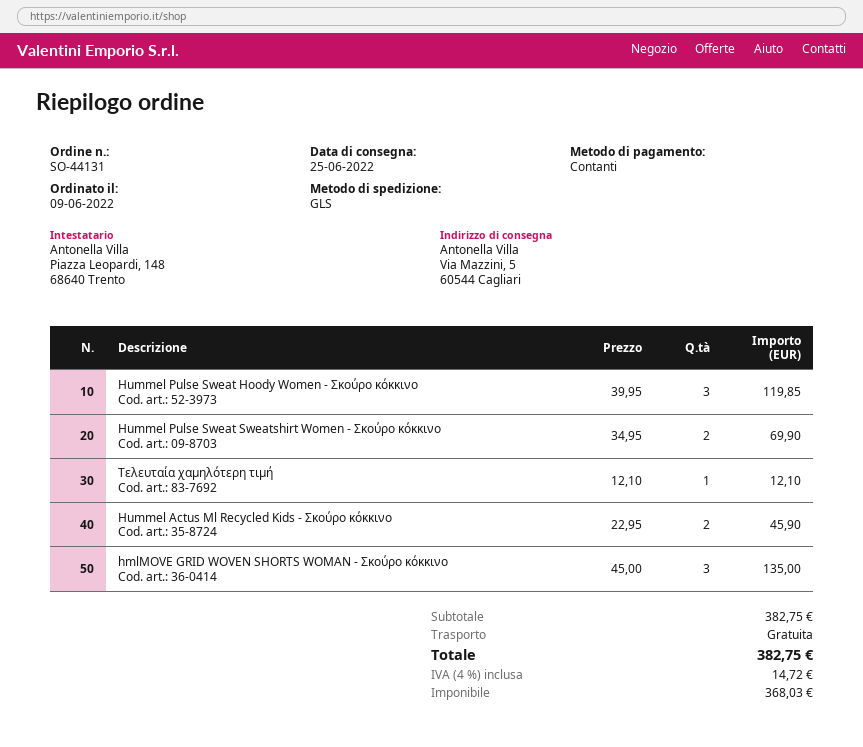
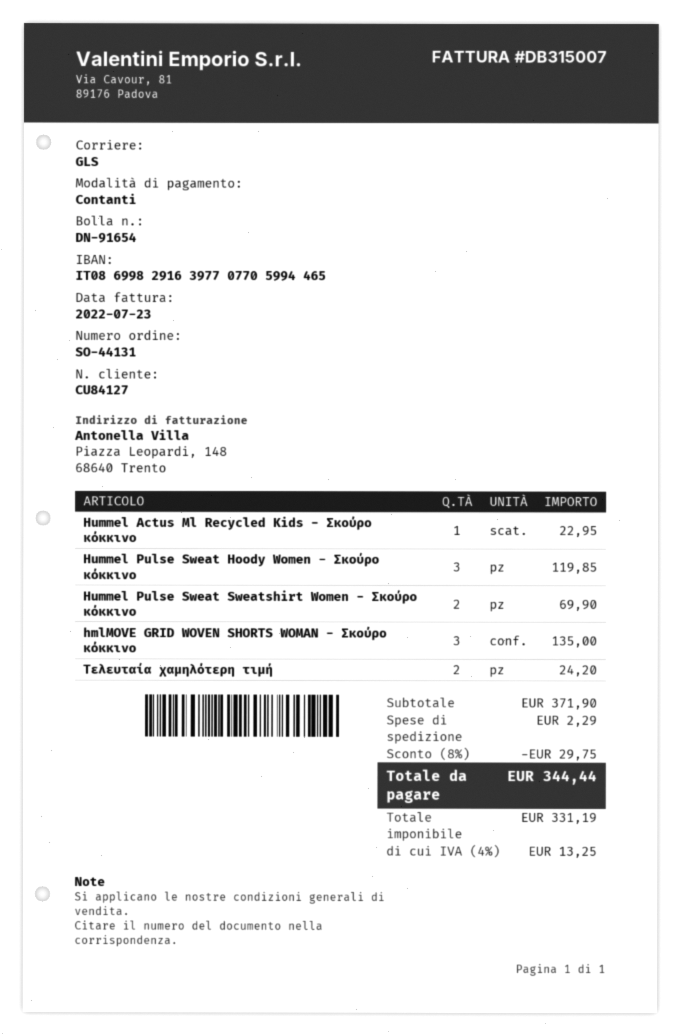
Τελευταία χαμηλότερη τιμή: 1 for 12.10 -> 2 for 24.20
Hummel Actus Ml Recycled Kids - Σκούρο κόκκινο: 2 for 45.90 -> 1 for 22.95
subtotal: 382.75 -> 371.90
discount: none -> 8% = 29.75
shipping: 0.00 -> 2.29
net: 368.03 -> 331.19
tax: 4% = 14.72 -> 4% = 13.25
total: 382.75 -> 344.44

